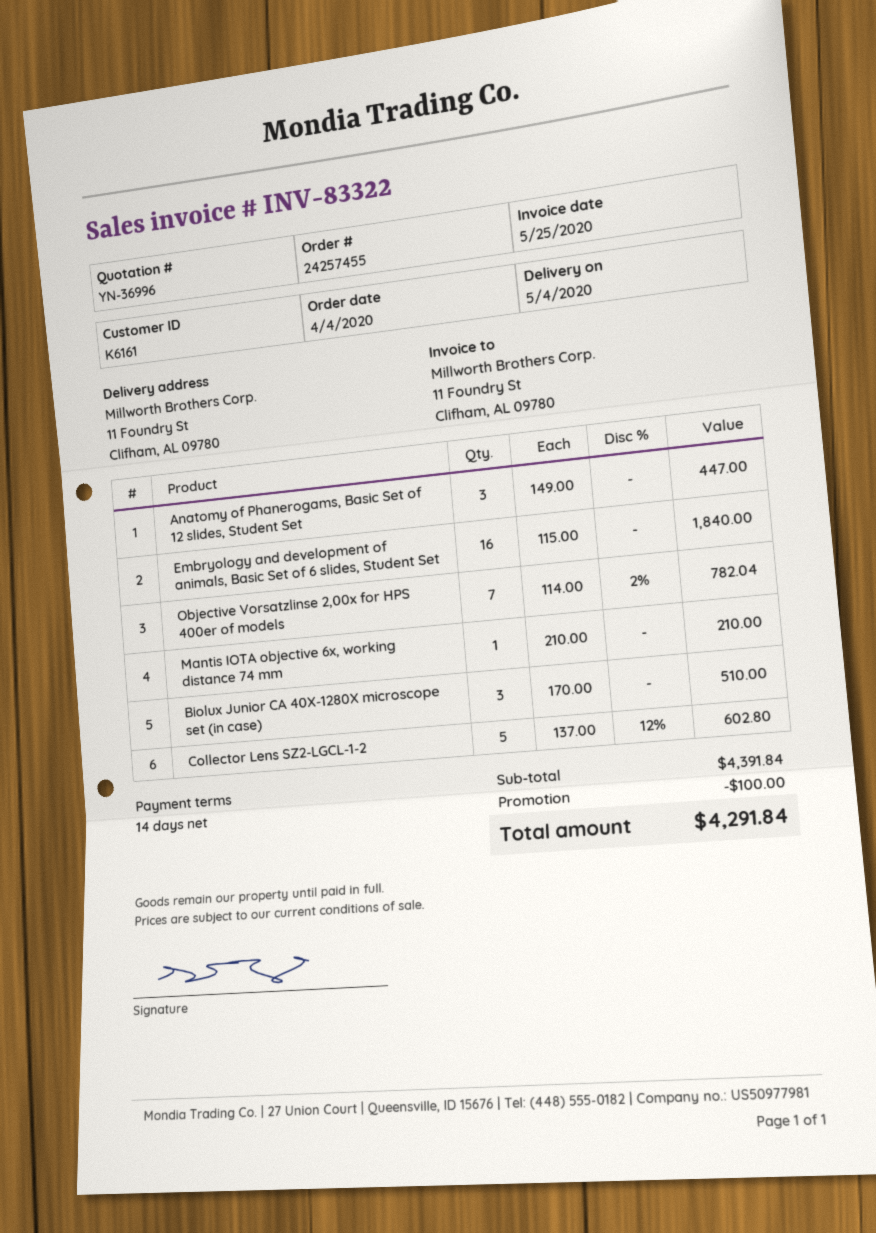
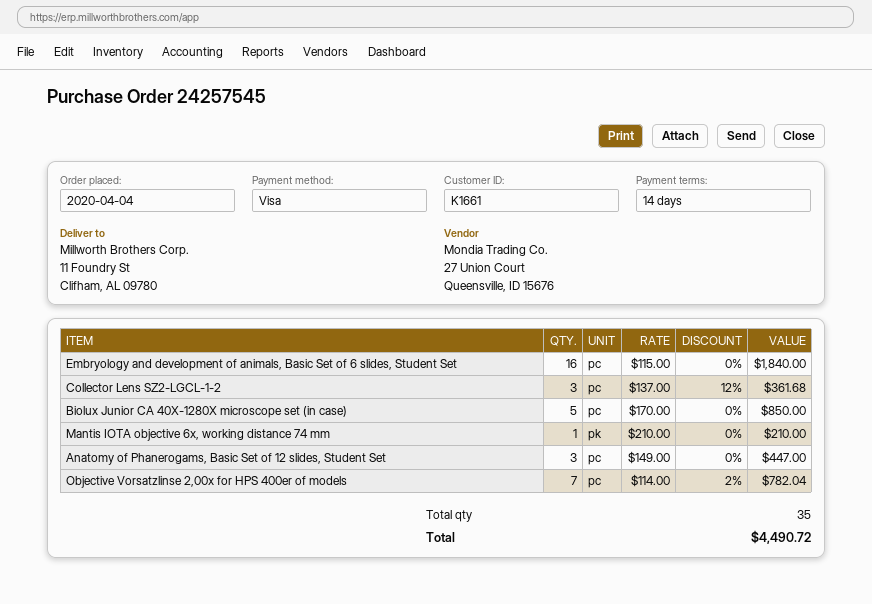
order number: 24257455 -> 24257545
customer number: K6161 -> K1661
Biolux Junior CA 40X-1280X microscope set (in case): 3 x 170.00 = 510.00 -> 5 x 170.00 = 850.00
Collector Lens SZ2-LGCL-1-2: 5 x 137.00 - 12% = 602.80 -> 3 x 137.00 - 12% = 361.68
discount: 100.00 -> none
total: 4291.84 -> 4490.72

